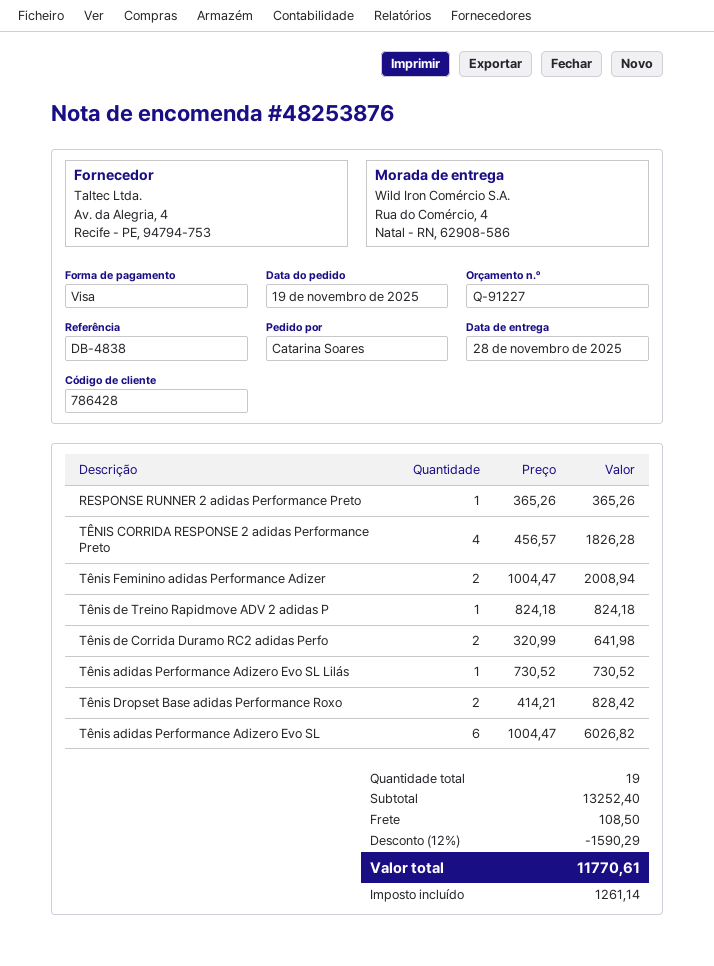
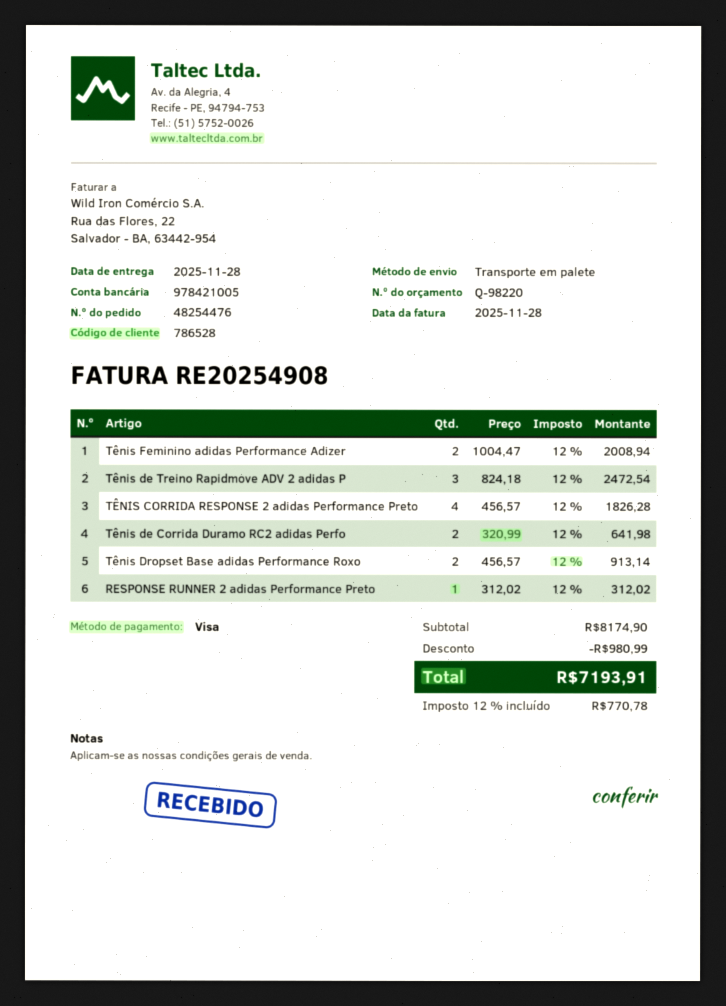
quote number: Q-91227 -> Q-98220
order number: 48253876 -> 48254476
customer number: 786428 -> 786528
RESPONSE RUNNER 2 adidas Performance Preto: 1 x 365.26 = 365.26 -> 1 x 312.02 = 312.02
Tênis de Treino Rapidmove ADV 2 adidas P: 1 x 824.18 = 824.18 -> 3 x 824.18 = 2472.54
Tênis adidas Performance Adizero Evo SL Lilás: 1 x 730.52 = 730.52 -> none
Tênis Dropset Base adidas Performance Roxo: 2 x 414.21 = 828.42 -> 2 x 456.57 = 913.14
Tênis adidas Performance Adizero Evo SL: 6 x 1004.47 = 6026.82 -> none
subtotal: 13252.40 -> 8174.90
discount: 1590.29 -> 980.99
shipping: 108.50 -> none
tax: 1261.14 -> 770.78
total: 11770.61 -> 7193.91

